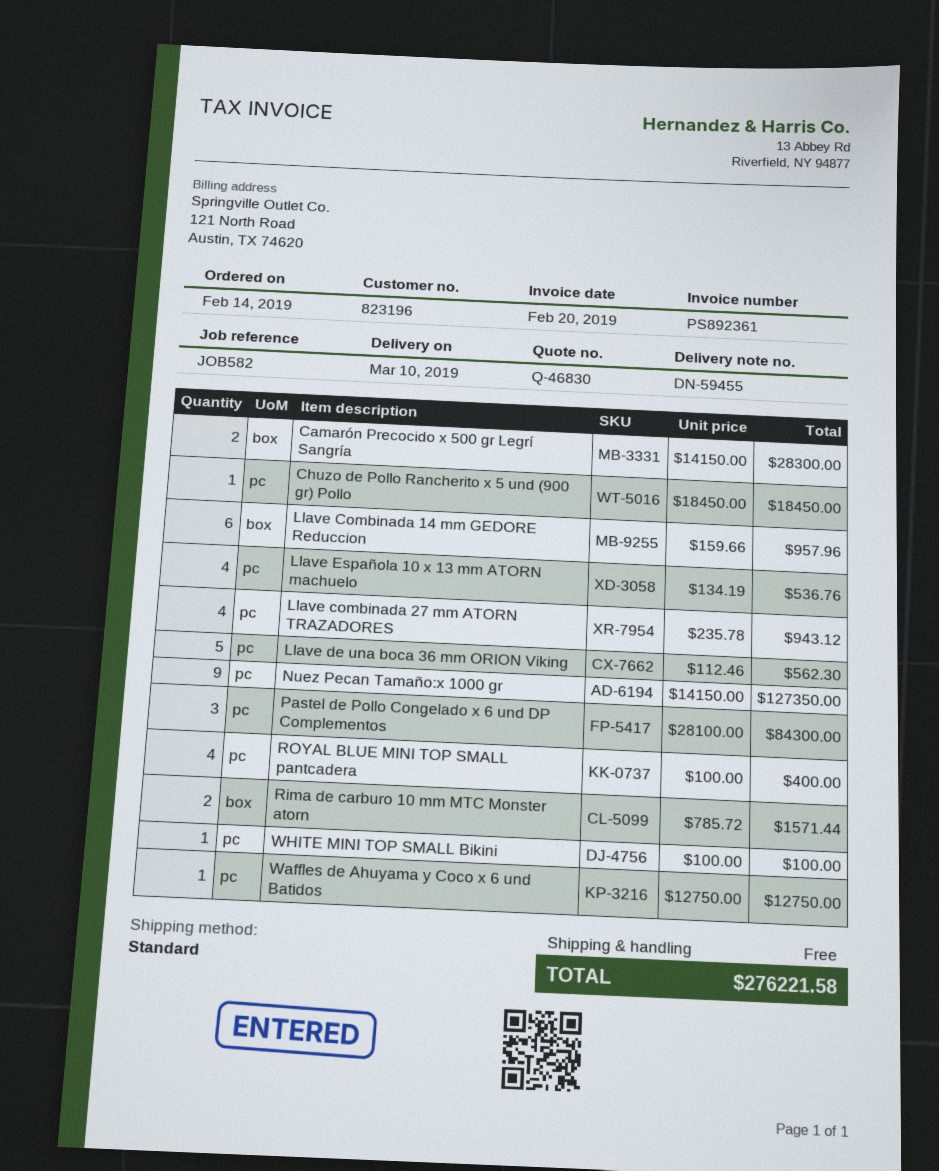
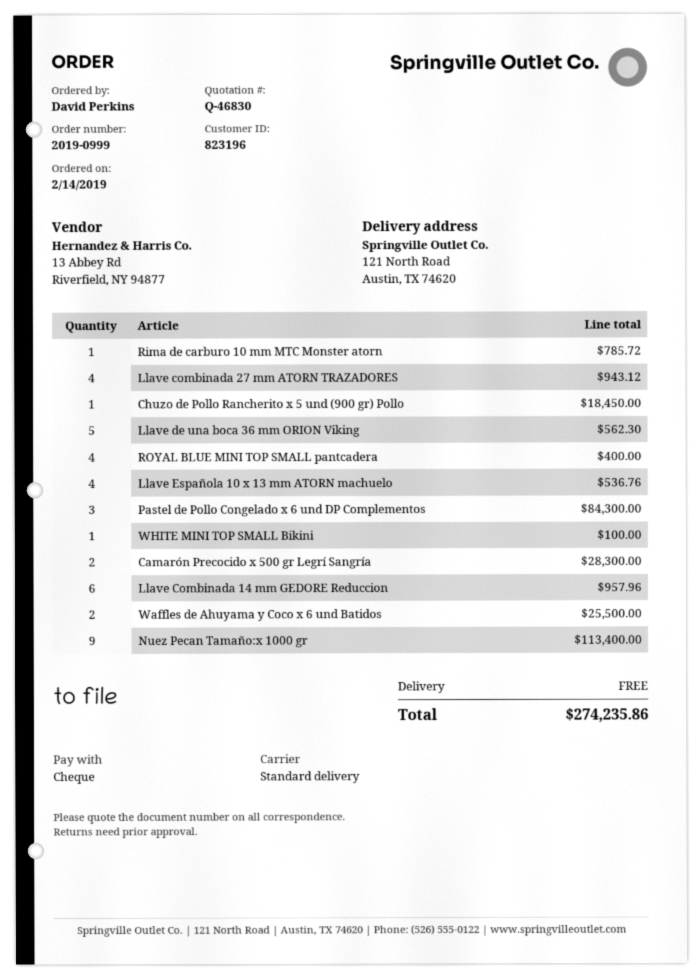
Nuez Pecan Tamaño:x 1000 gr: 9 for 127350.00 -> 9 for 113400.00
Rima de carburo 10 mm MTC Monster atorn: 2 for 1571.44 -> 1 for 785.72
Waffles de Ahuyama y Coco x 6 und Batidos: 1 for 12750.00 -> 2 for 25500.00
total: 276221.58 -> 274235.86

